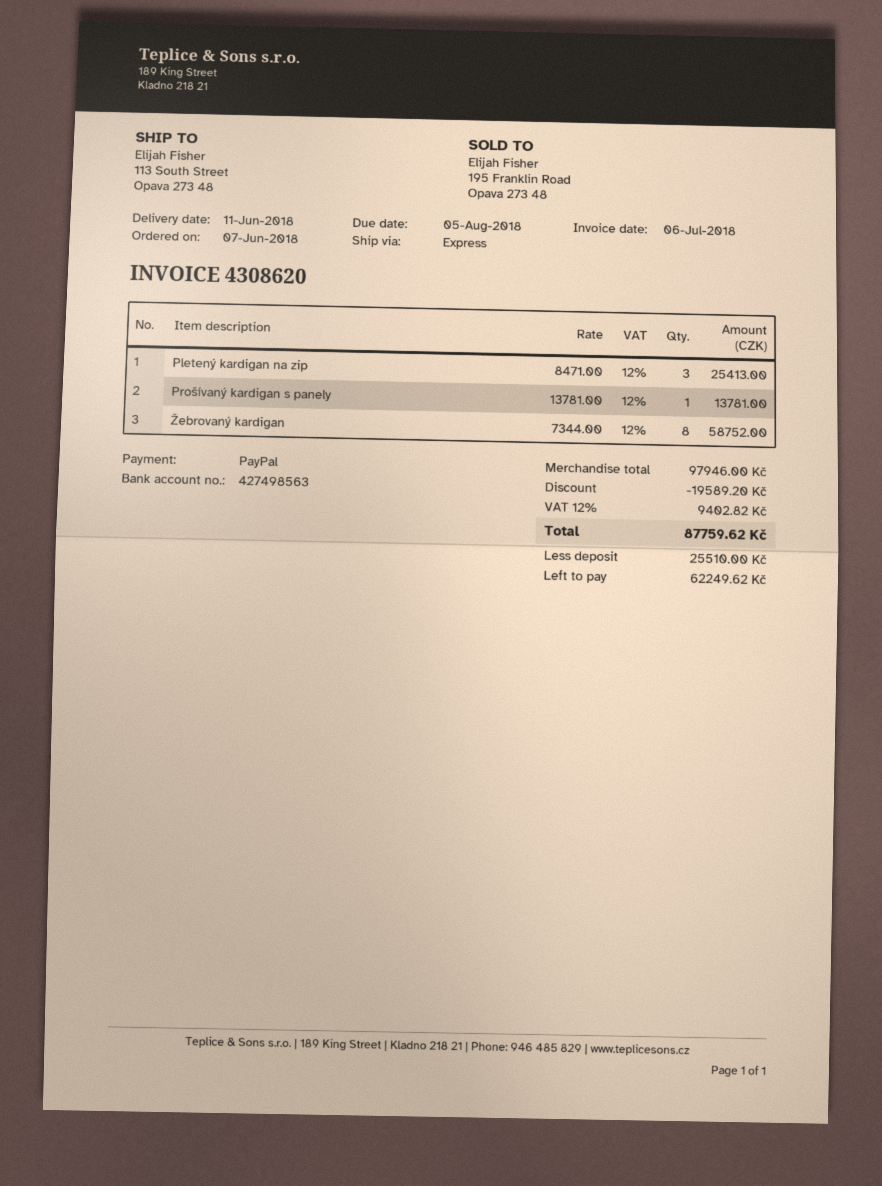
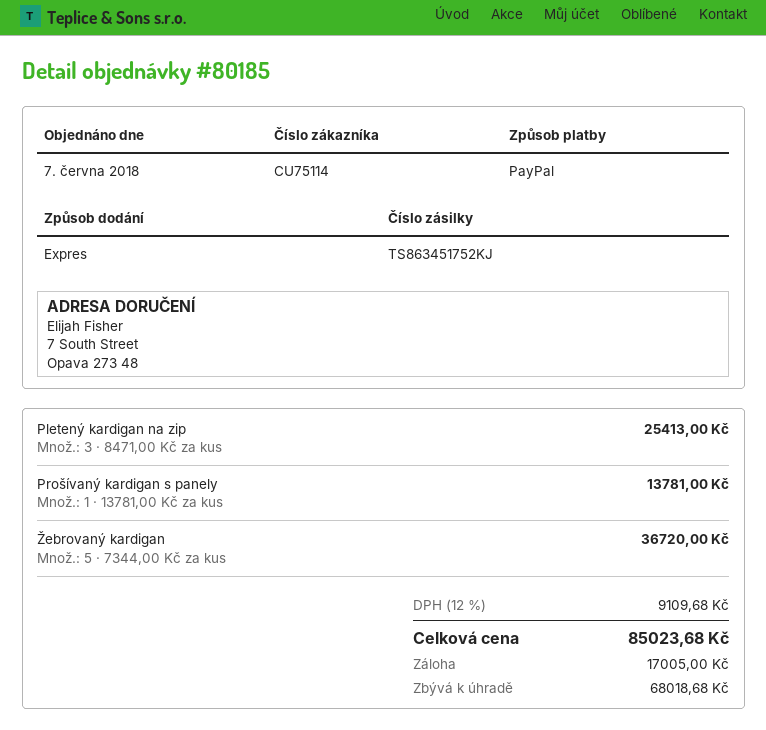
ship to: 113 South Street, Opava 273 48 -> 7 South Street, Opava 273 48
Žebrovaný kardigan: 8 x 7344.00 = 58752.00 -> 5 x 7344.00 = 36720.00
discount: 19589.20 -> none
tax: 12% = 9402.82 -> 12% = 9109.68
total: 87759.62 -> 85023.68
deposit: 25510.00 -> 17005.00
balance: 62249.62 -> 68018.68

